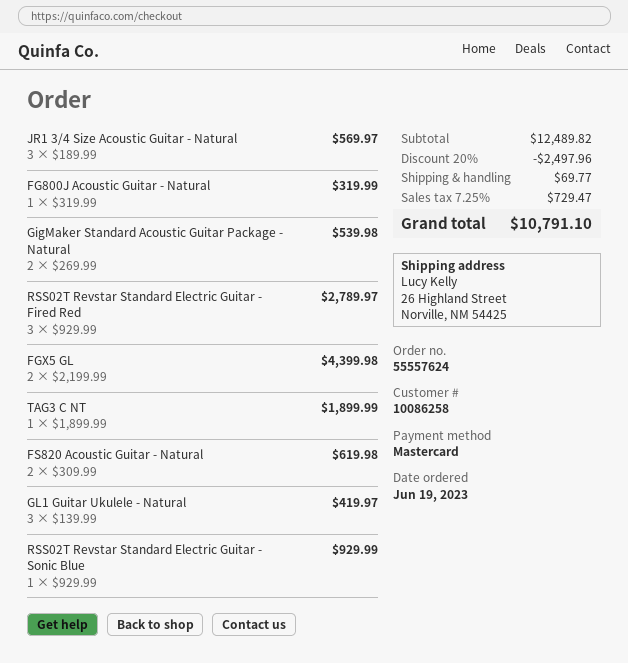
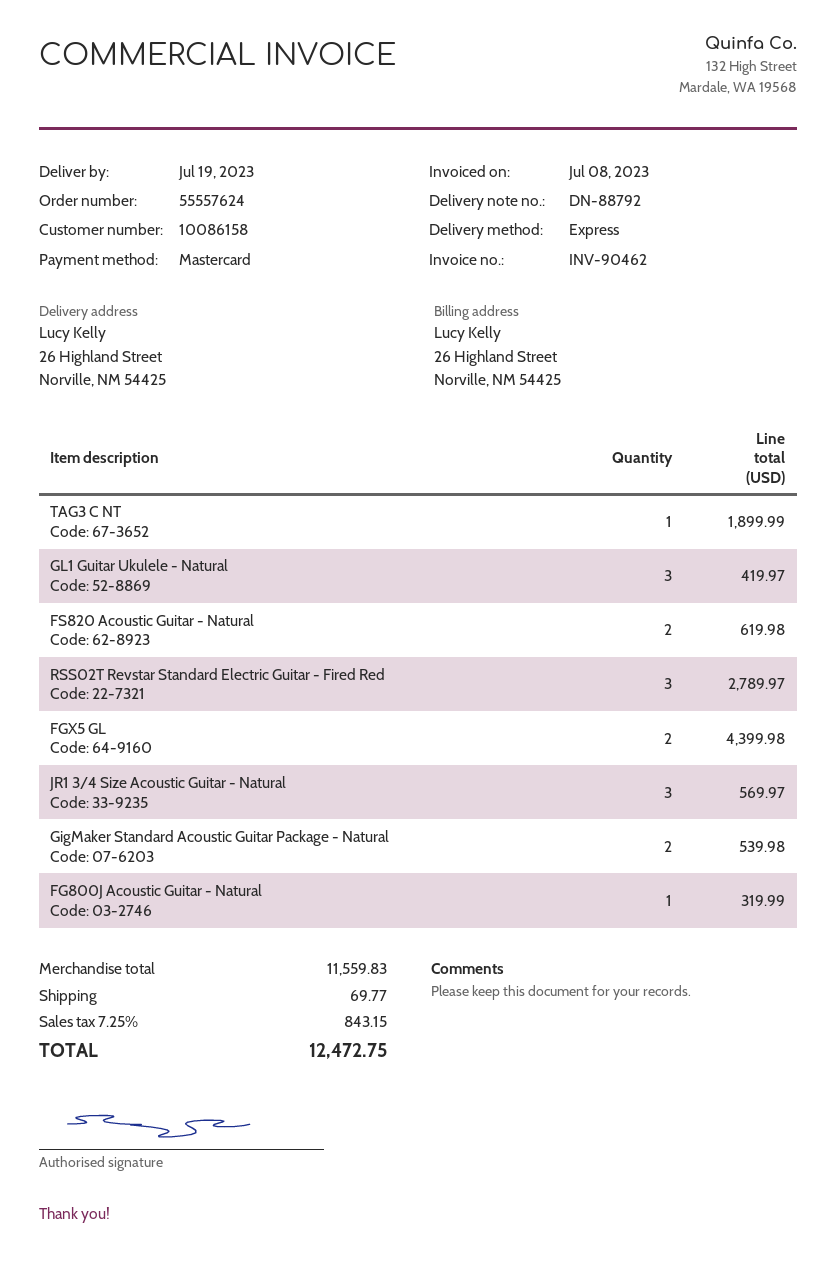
customer number: 10086258 -> 10086158
RSS02T Revstar Standard Electric Guitar - Sonic Blue: 1 for 929.99 -> none
subtotal: 12489.82 -> 11559.83
discount: 20% = 2497.96 -> none
tax: 7.25% = 729.47 -> 7.25% = 843.15
total: 10791.10 -> 12472.75

